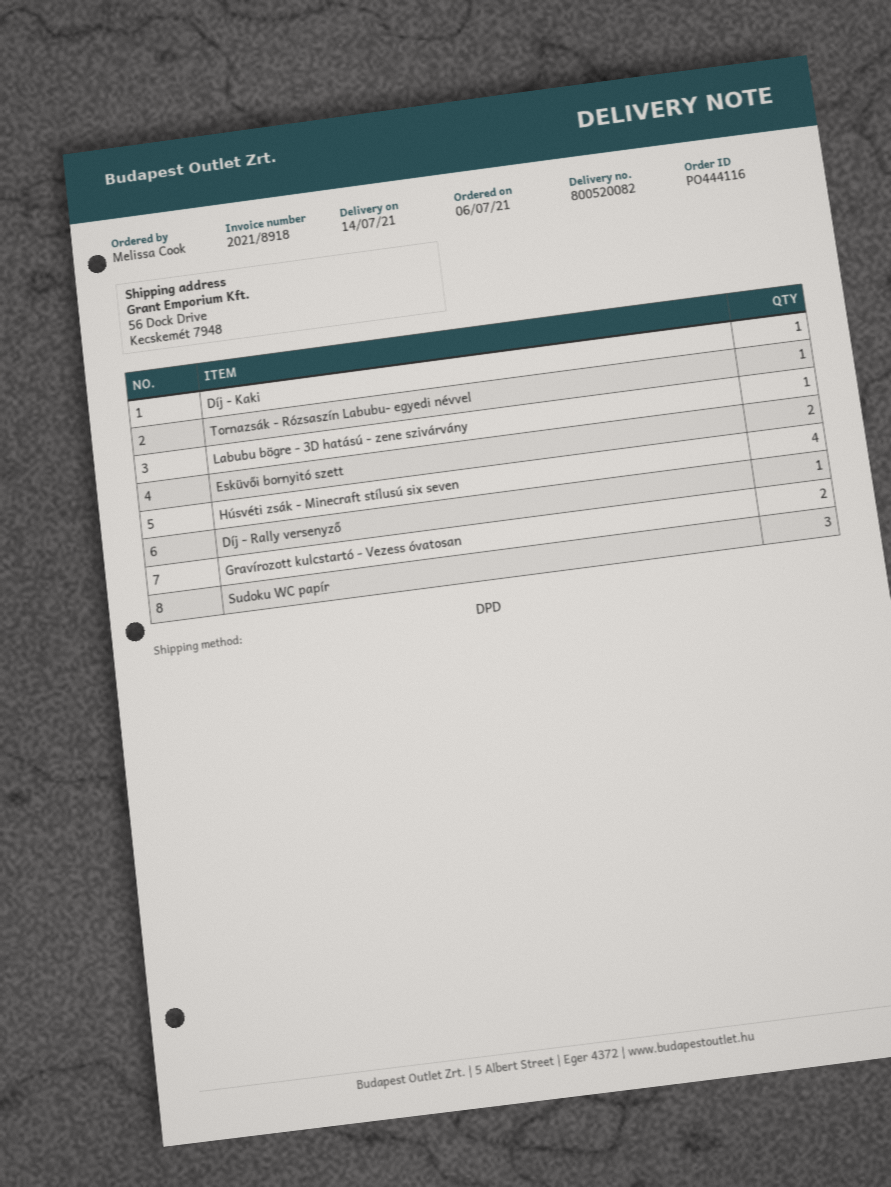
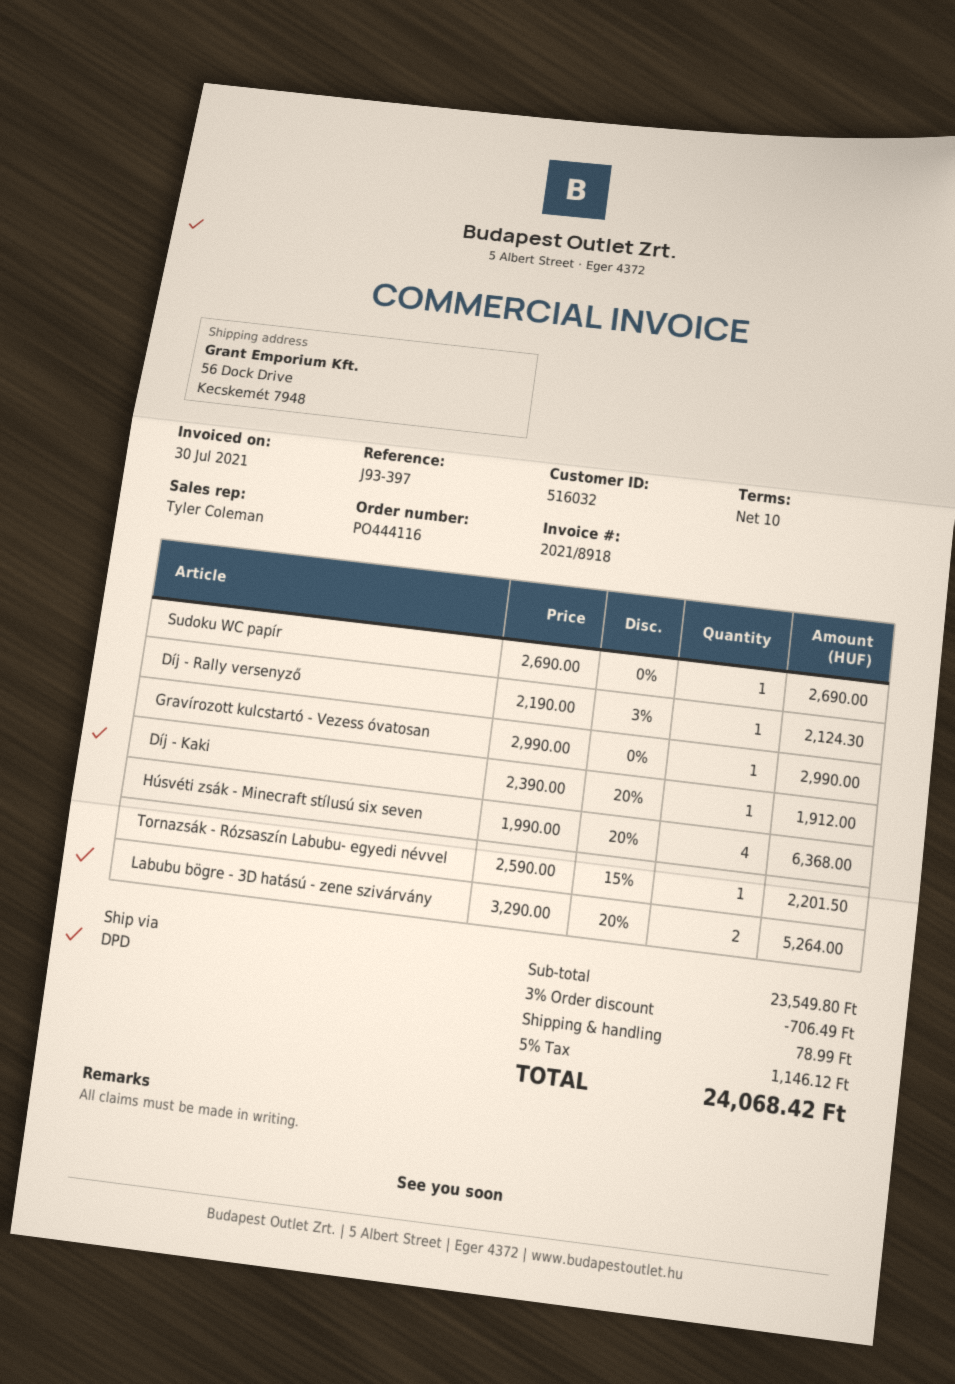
Labubu bögre - 3D hatású - zene szivárvány: 1 -> 2
Esküvői bornyitó szett: 2 -> none
Gravírozott kulcstartó - Vezess óvatosan: 2 -> 1
Sudoku WC papír: 3 -> 1

